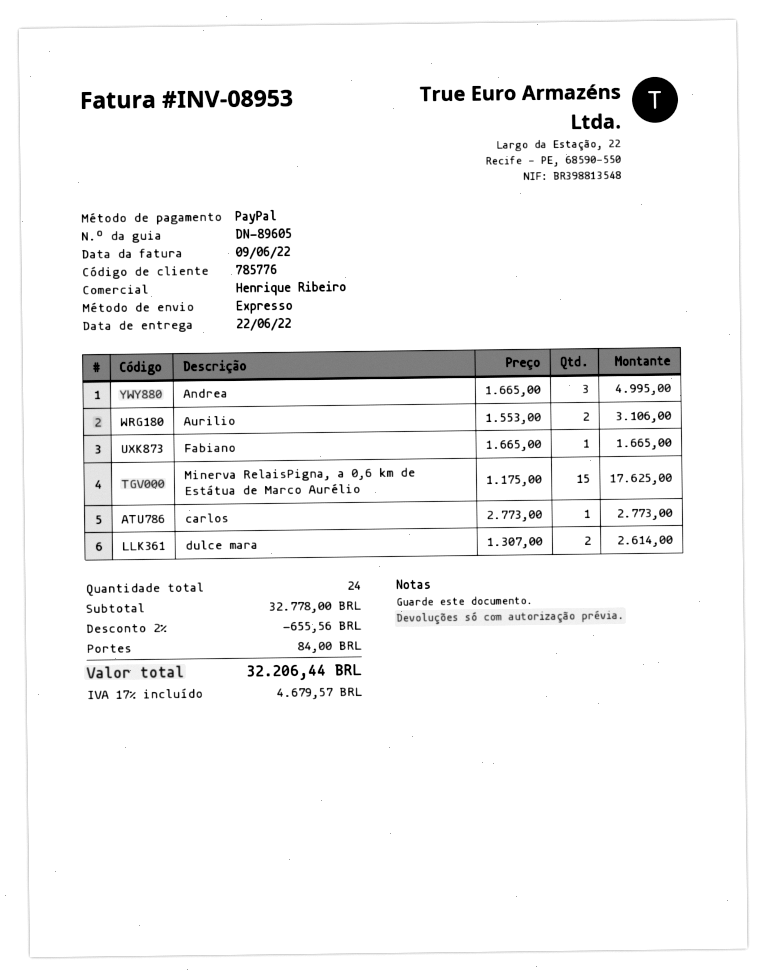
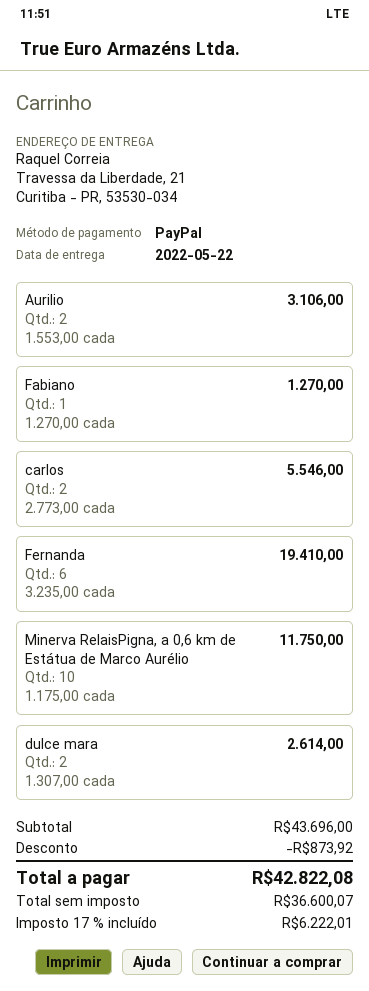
delivery date: 2022-06-22 -> 2022-05-22
Andrea: 3 x 1665.00 = 4995.00 -> none
Fabiano: 1 x 1665.00 = 1665.00 -> 1 x 1270.00 = 1270.00
Minerva RelaisPigna, a 0,6 km de Estátua de Marco Aurélio: 15 x 1175.00 = 17625.00 -> 10 x 1175.00 = 11750.00
carlos: 1 x 2773.00 = 2773.00 -> 2 x 2773.00 = 5546.00
Fernanda: none -> 6 x 3235.00 = 19410.00
subtotal: 32778.00 -> 43696.00
discount: 655.56 -> 873.92
shipping: 84.00 -> none
tax: 17% = 4679.57 -> 17% = 6222.01
total: 32206.44 -> 42822.08

